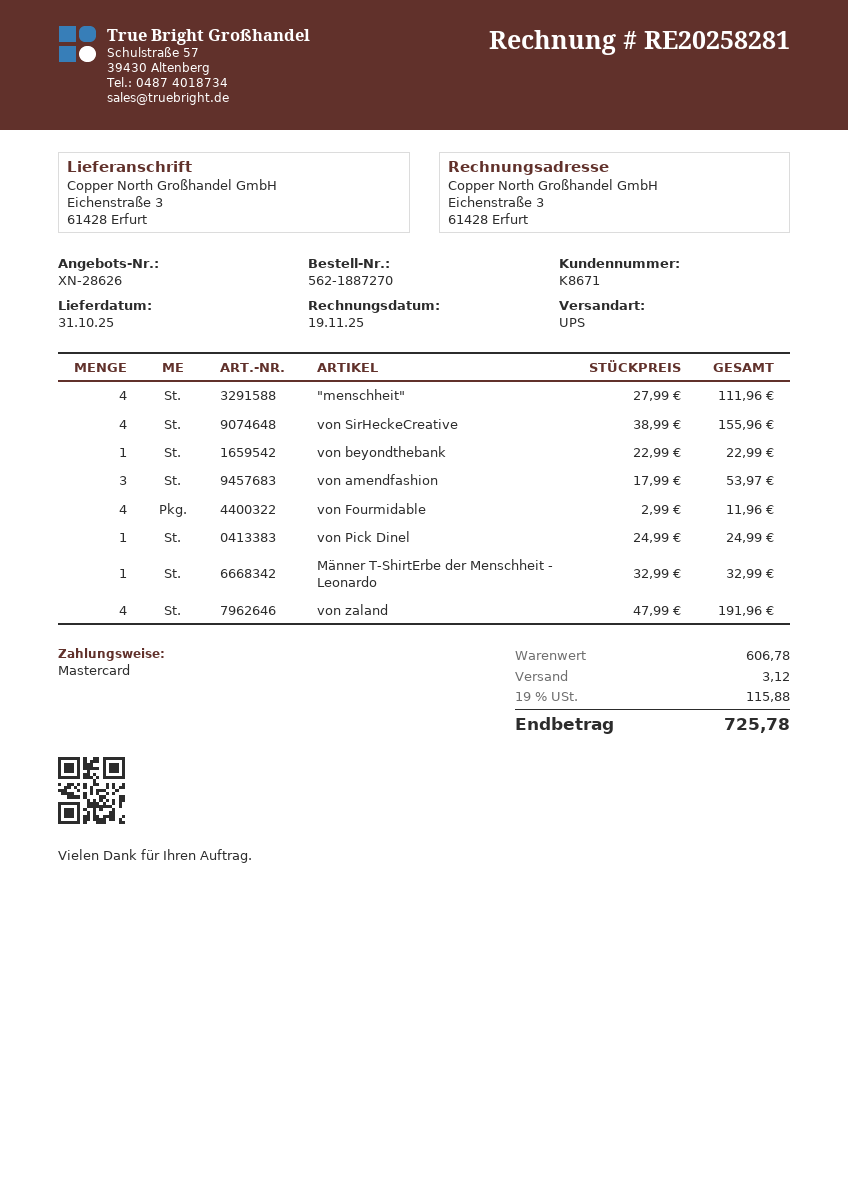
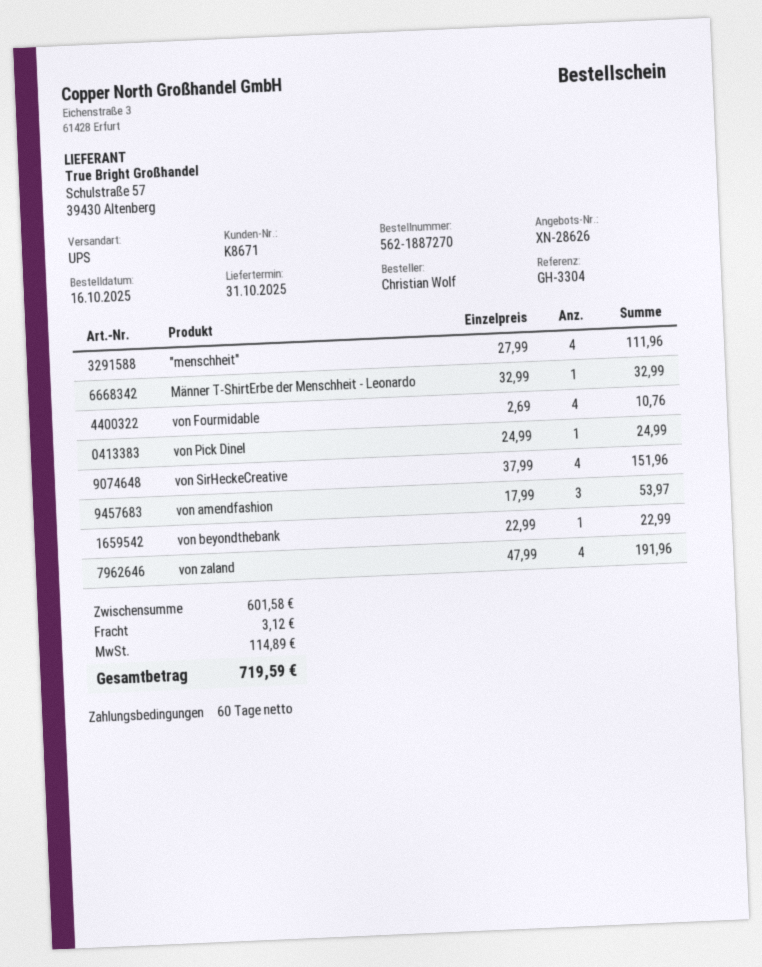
von SirHeckeCreative: 4 x 38.99 = 155.96 -> 4 x 37.99 = 151.96
von Fourmidable: 4 x 2.99 = 11.96 -> 4 x 2.69 = 10.76
subtotal: 606.78 -> 601.58
tax: 115.88 -> 114.89
total: 725.78 -> 719.59

